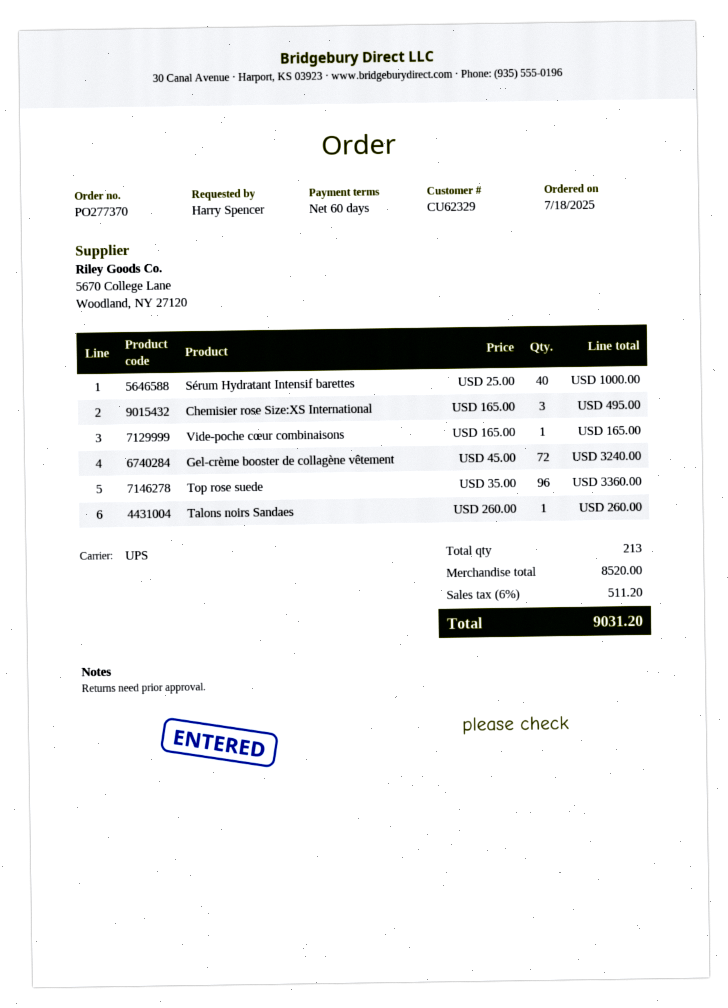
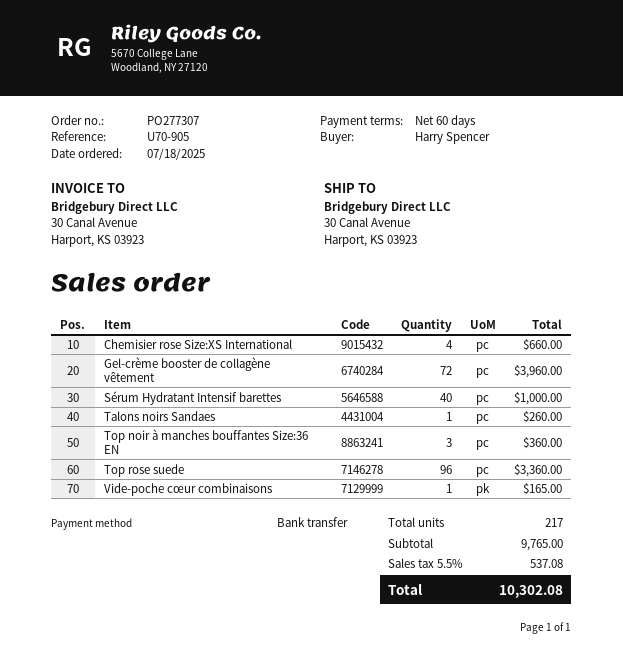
order number: PO277370 -> PO277307
Chemisier rose Size:XS International: 3 for 495.00 -> 4 for 660.00
Gel-crème booster de collagène vêtement: 72 for 3240.00 -> 72 for 3960.00
Top noir à manches bouffantes Size:36 EN: none -> 3 for 360.00
total quantity: 213 -> 217
subtotal: 8520.00 -> 9765.00
tax: 6% = 511.20 -> 5.5% = 537.08
total: 9031.20 -> 10302.08

